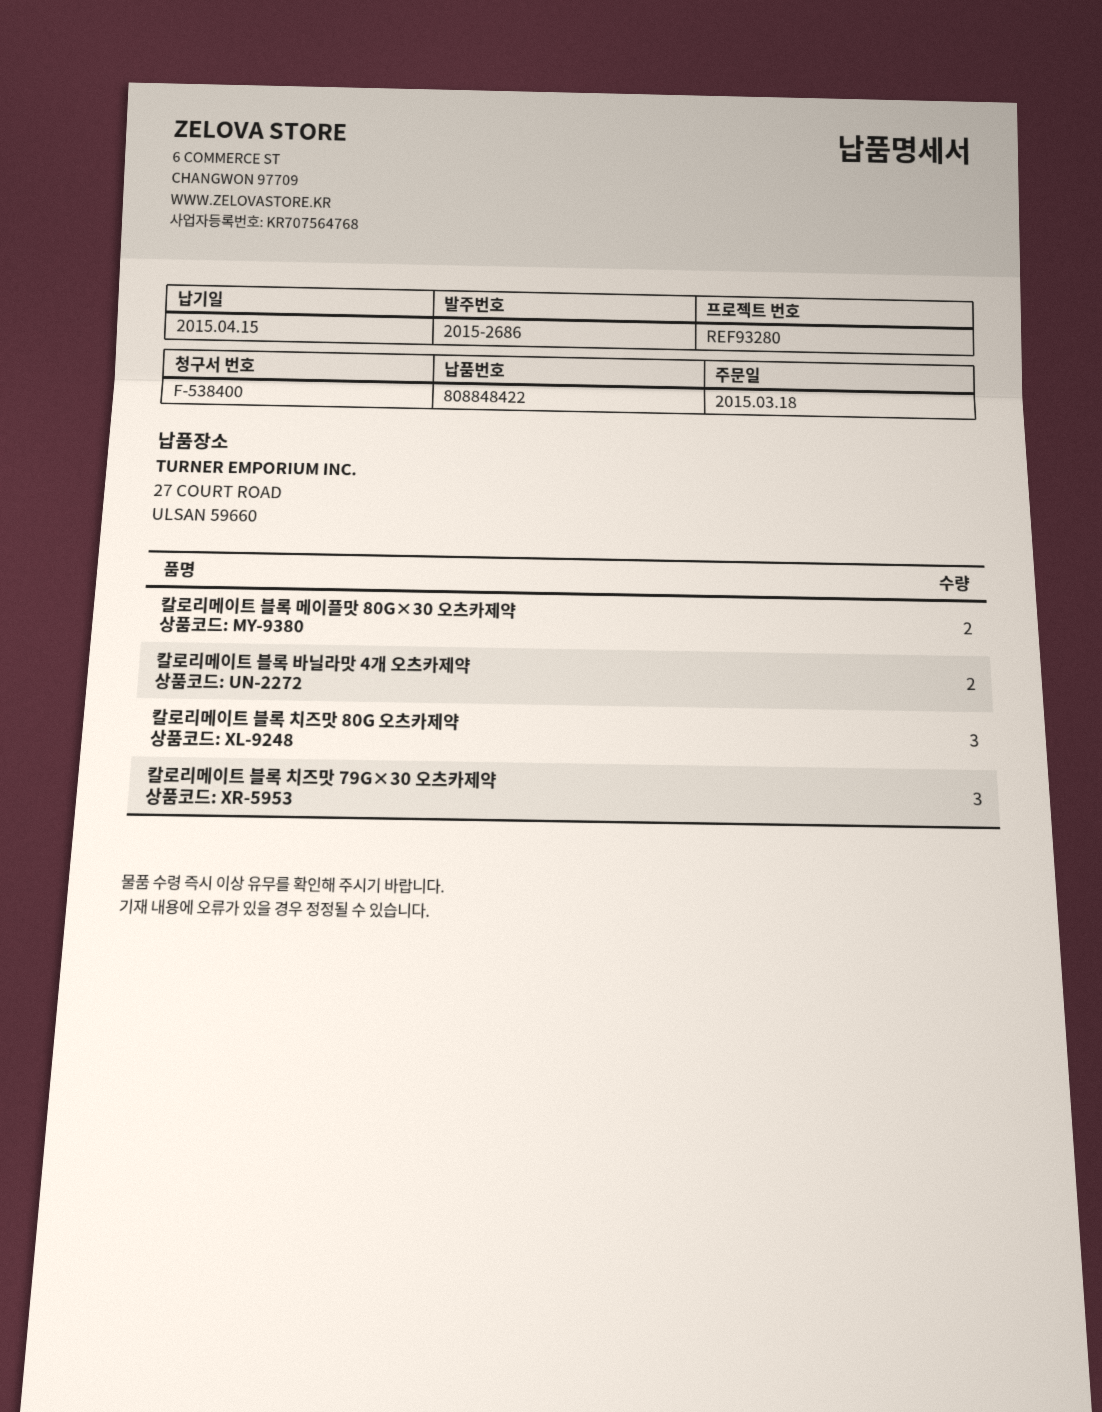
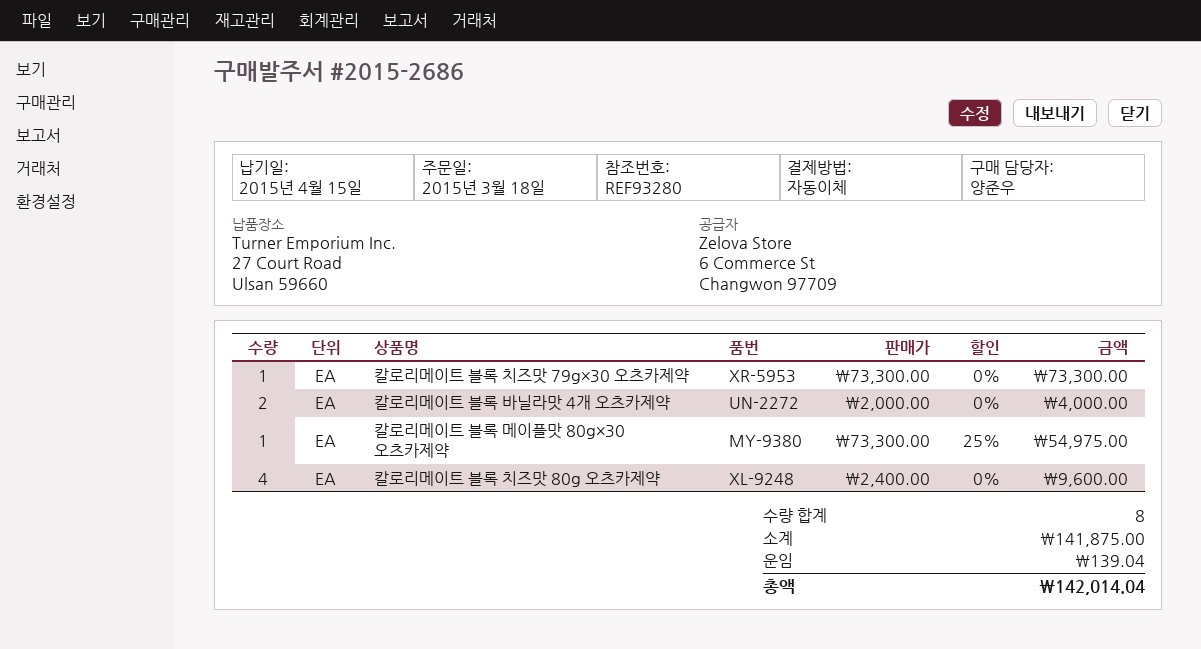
칼로리메이트 블록 메이플맛 80G×30 오츠카제약: 2 -> 1
칼로리메이트 블록 치즈맛 80G 오츠카제약: 3 -> 4
칼로리메이트 블록 치즈맛 79G×30 오츠카제약: 3 -> 1

